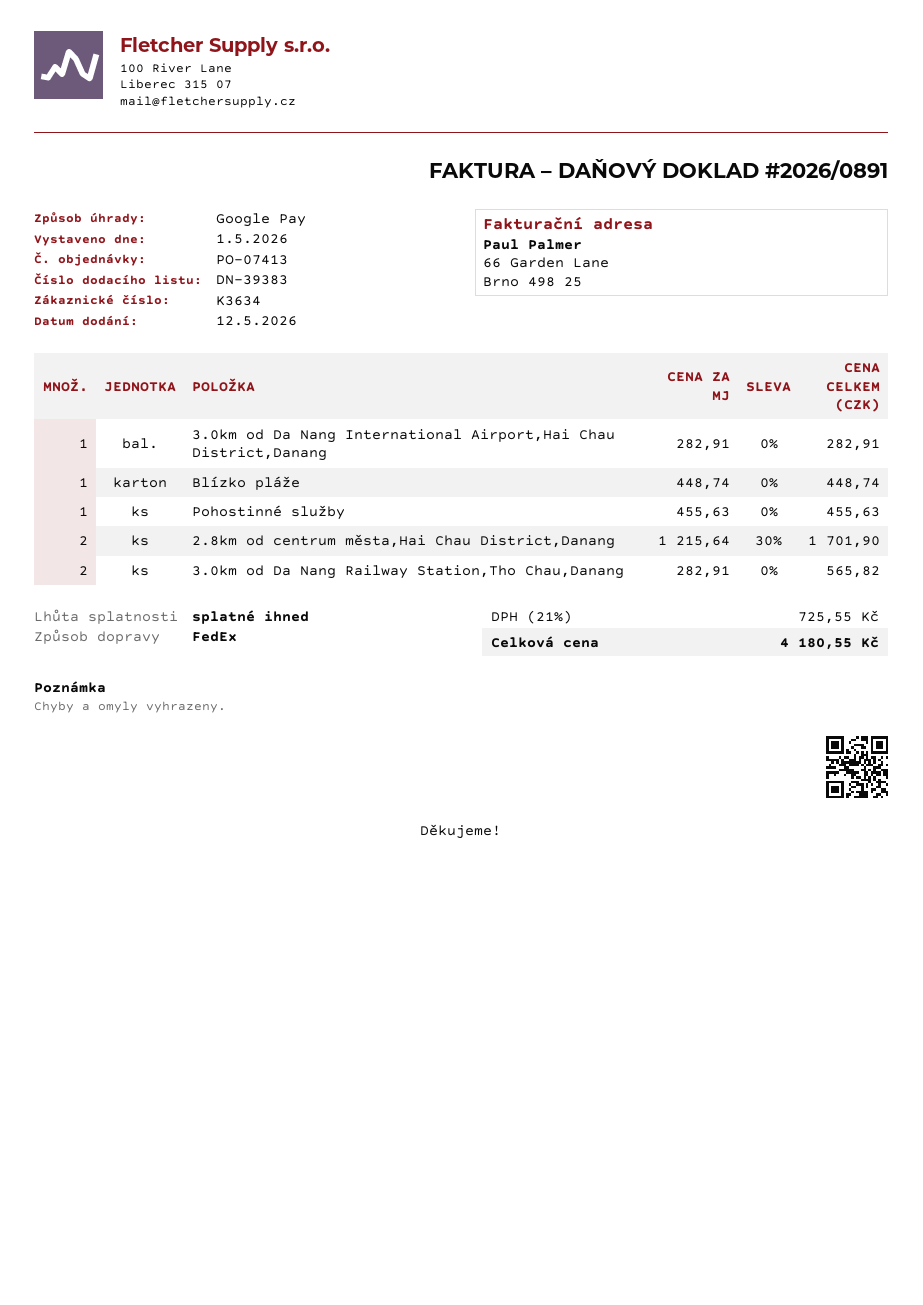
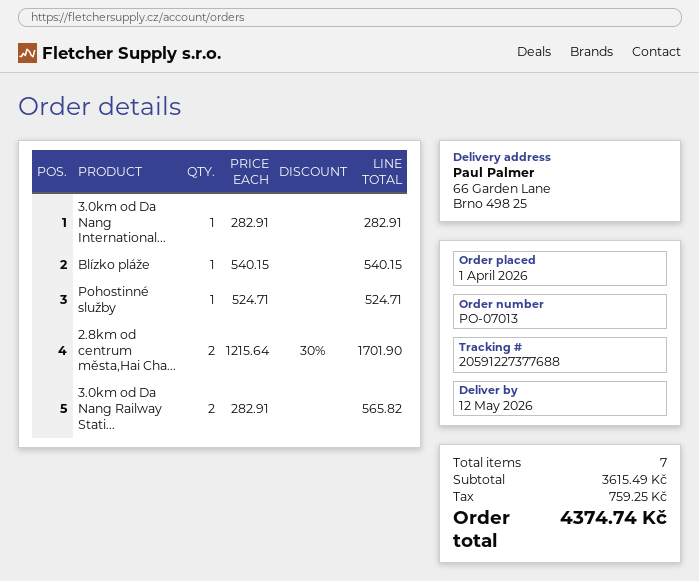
order number: PO-07413 -> PO-07013
Blízko pláže: 1 x 448.74 = 448.74 -> 1 x 540.15 = 540.15
Pohostinné služby: 1 x 455.63 = 455.63 -> 1 x 524.71 = 524.71
tax: 725.55 -> 759.25
total: 4180.55 -> 4374.74

